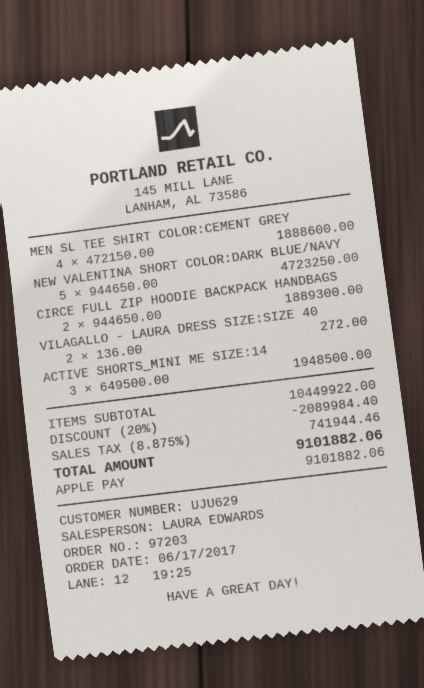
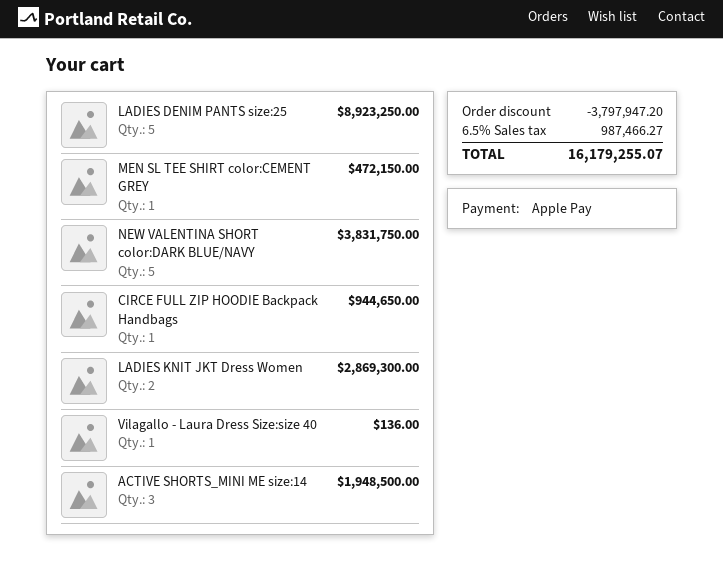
MEN SL TEE SHIRT COLOR:CEMENT GREY: 4 for 1888600.00 -> 1 for 472150.00
NEW VALENTINA SHORT COLOR:DARK BLUE/NAVY: 5 for 4723250.00 -> 5 for 3831750.00
CIRCE FULL ZIP HOODIE BACKPACK HANDBAGS: 2 for 1889300.00 -> 1 for 944650.00
VILAGALLO - LAURA DRESS SIZE:SIZE 40: 2 for 272.00 -> 1 for 136.00
LADIES DENIM PANTS size:25: none -> 5 for 8923250.00
LADIES KNIT JKT Dress Women: none -> 2 for 2869300.00
discount: 2089984.40 -> 3797947.20
tax: 8.875% = 741944.46 -> 6.5% = 987466.27
total: 9101882.06 -> 16179255.07

